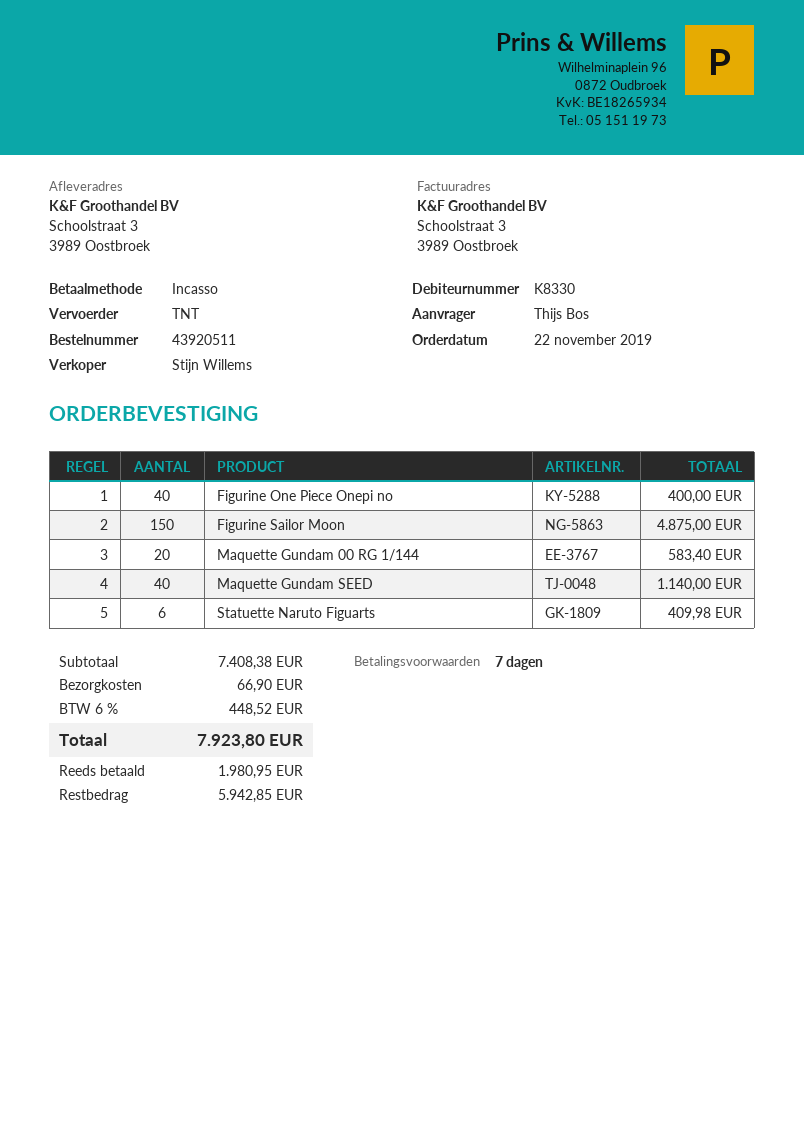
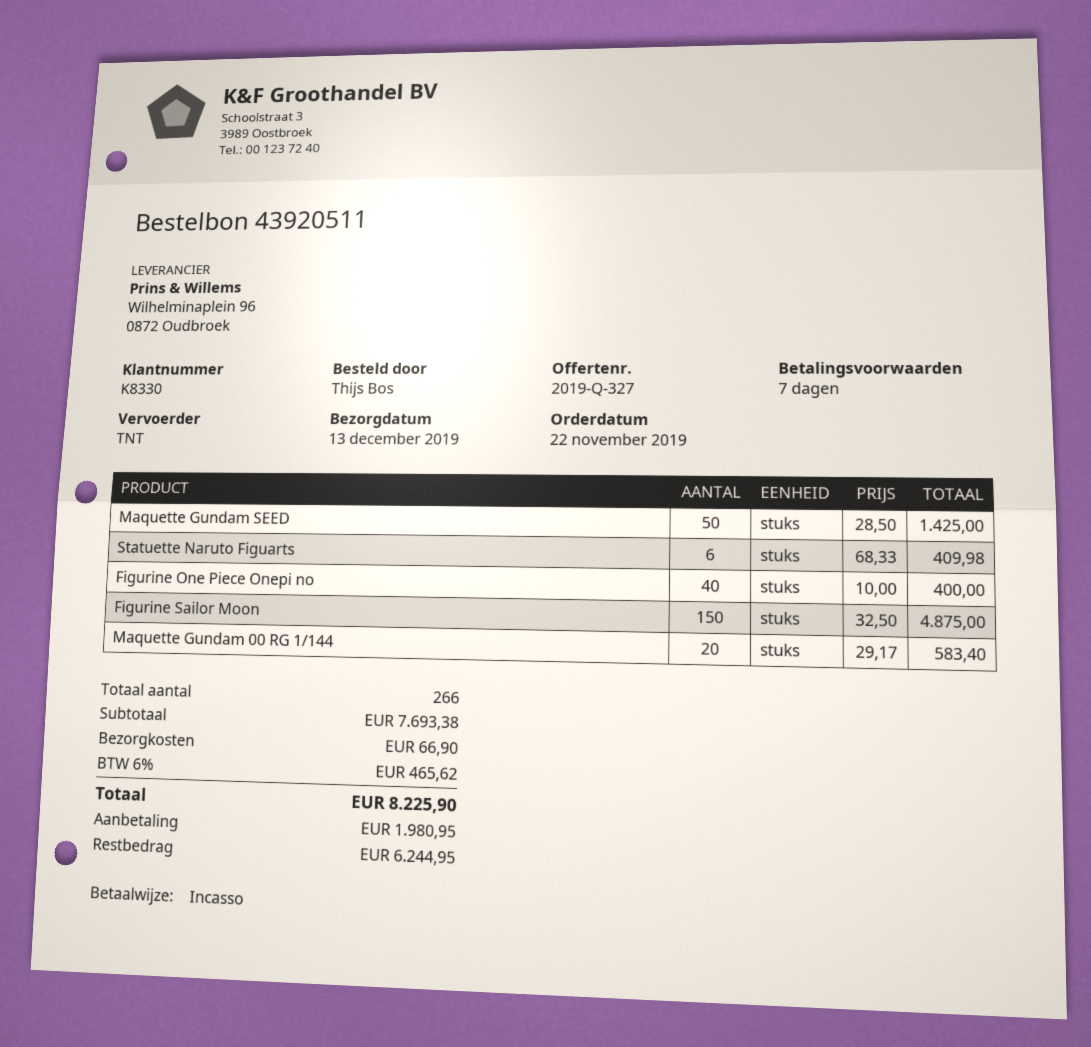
Maquette Gundam SEED: 40 for 1140.00 -> 50 for 1425.00
subtotal: 7408.38 -> 7693.38
tax: 6% = 448.52 -> 6% = 465.62
total: 7923.80 -> 8225.90
balance: 5942.85 -> 6244.95

